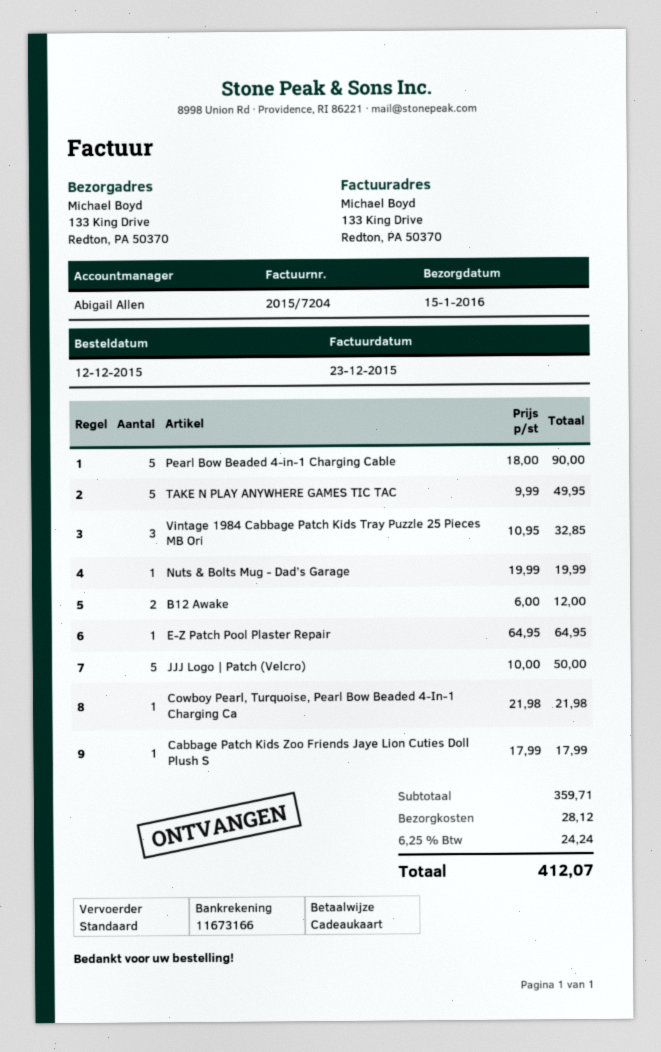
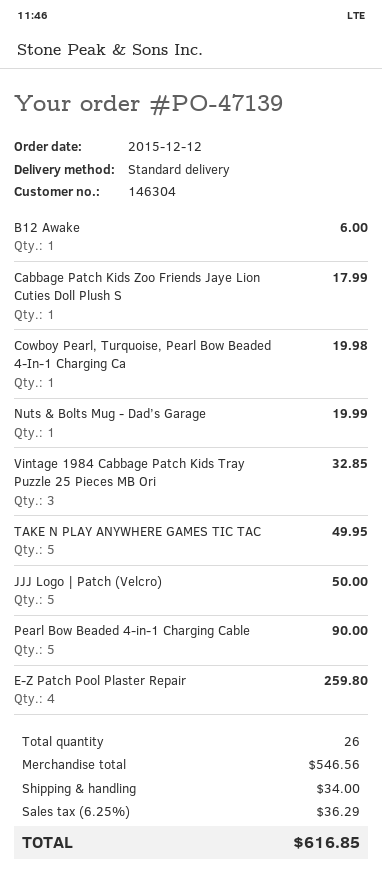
B12 Awake: 2 for 12.00 -> 1 for 6.00
E-Z Patch Pool Plaster Repair: 1 for 64.95 -> 4 for 259.80
Cowboy Pearl, Turquoise, Pearl Bow Beaded 4-In-1 Charging Ca: 1 for 21.98 -> 1 for 19.98
subtotal: 359.71 -> 546.56
shipping: 28.12 -> 34.00
tax: 6.25% = 24.24 -> 6.25% = 36.29
total: 412.07 -> 616.85

